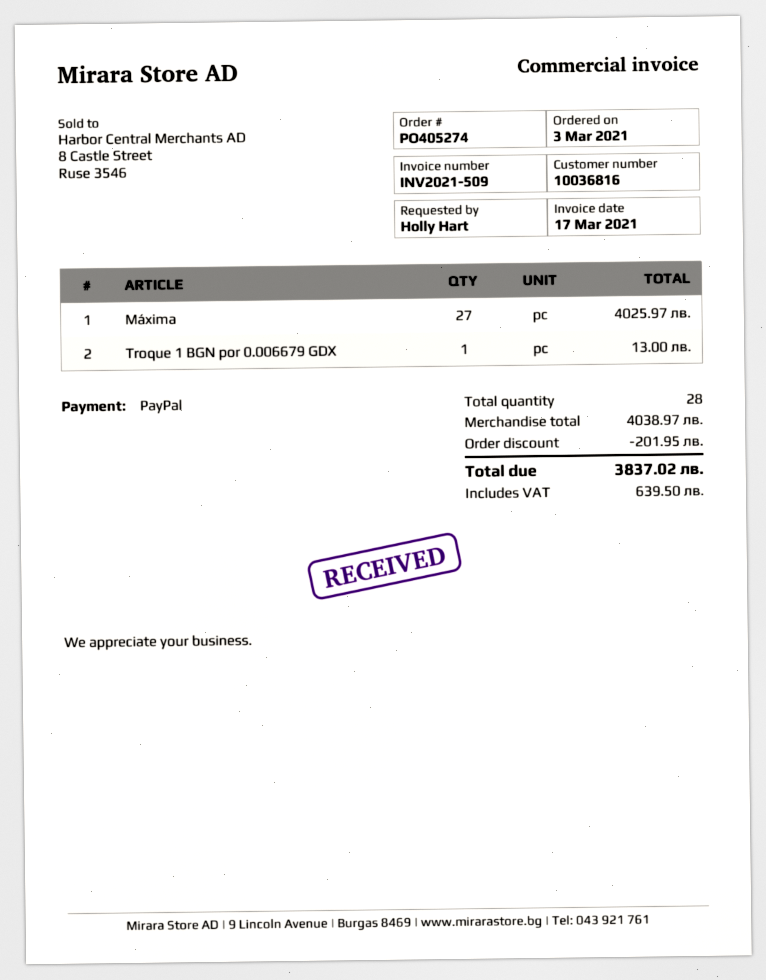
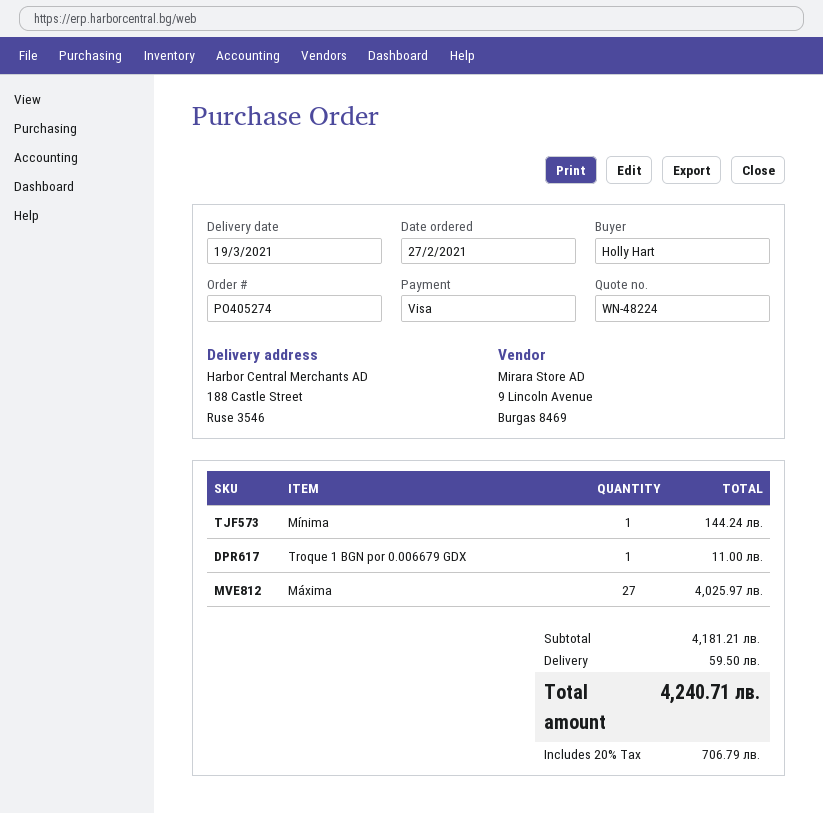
order date: 2021-03-03 -> 2021-02-27
payment method: PayPal -> Visa
Troque 1 BGN por 0.006679 GDX: 1 for 13.00 -> 1 for 11.00
Mínima: none -> 1 for 144.24
subtotal: 4038.97 -> 4181.21
discount: 201.95 -> none
shipping: none -> 59.50
tax: 639.50 -> 706.79
total: 3837.02 -> 4240.71

